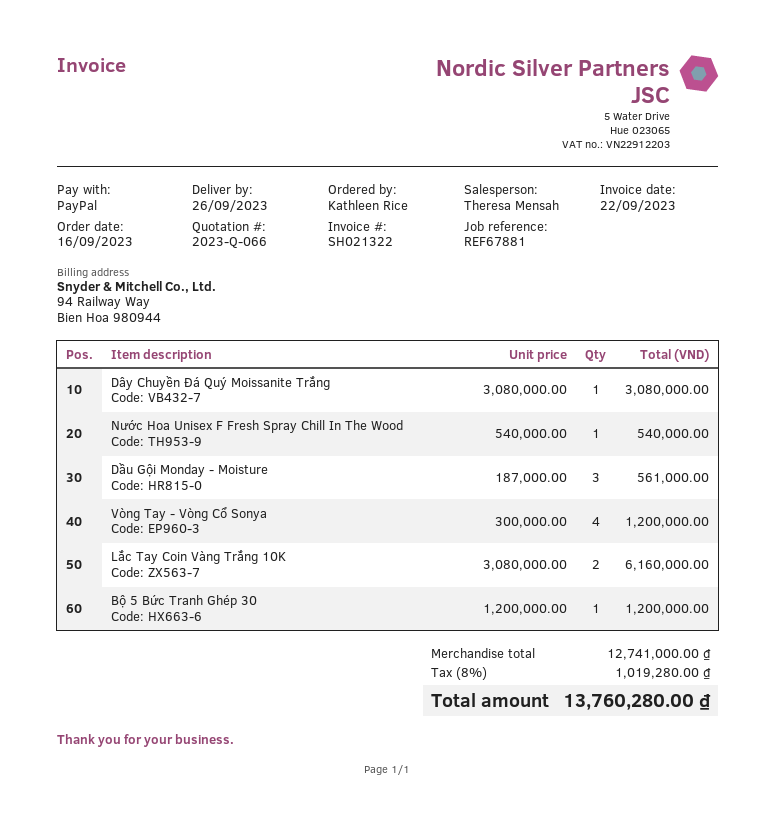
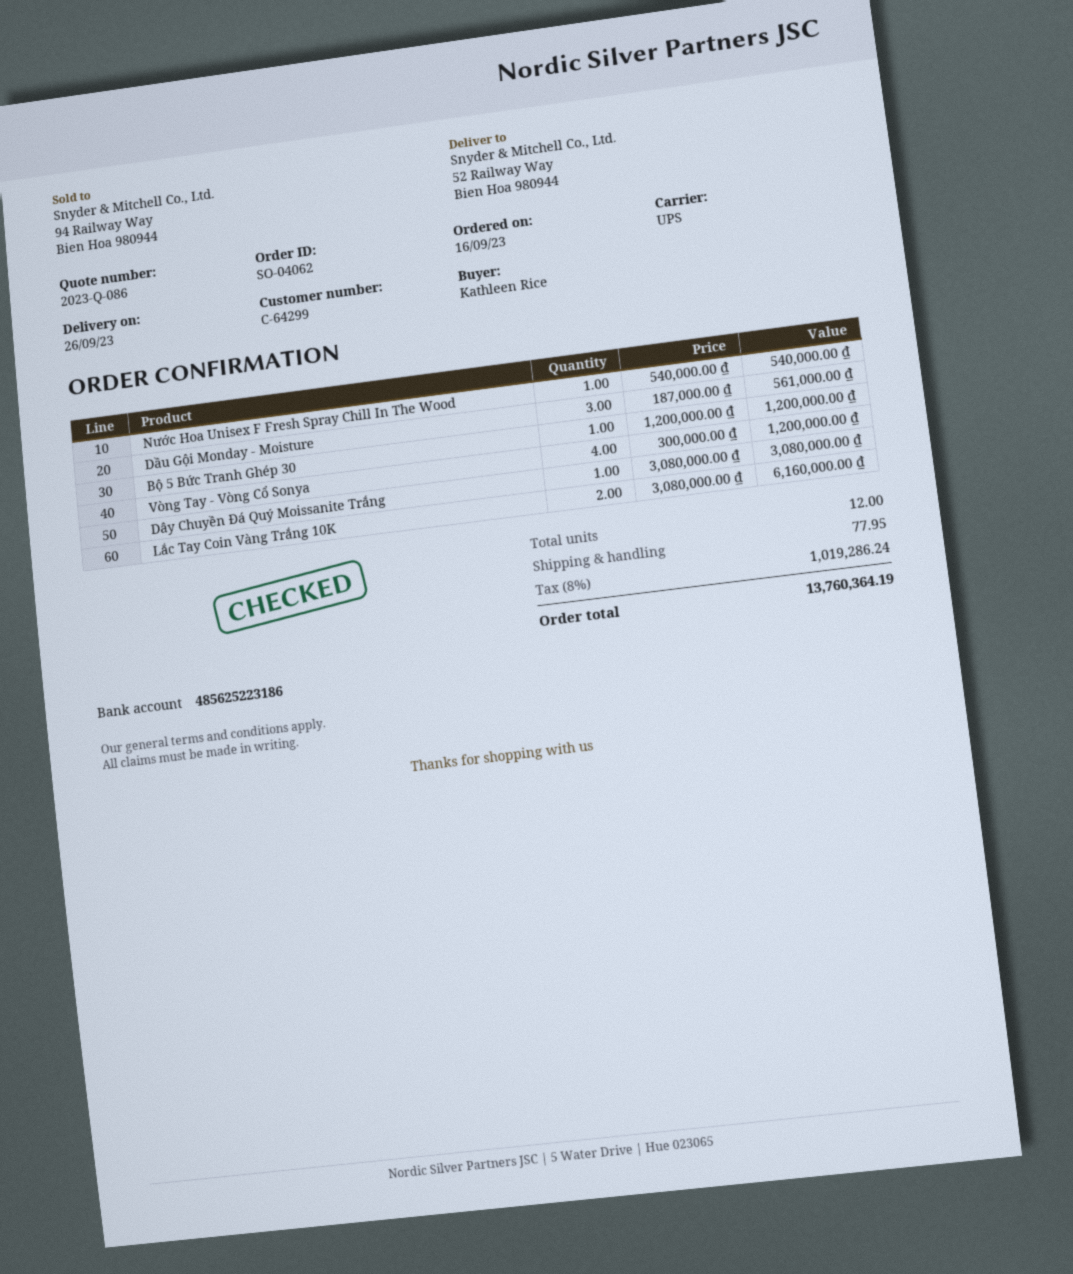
quote number: 2023-Q-066 -> 2023-Q-086
shipping: none -> 77.95
tax: 8% = 1019280.00 -> 8% = 1019286.24
total: 13760280.00 -> 13760364.19

